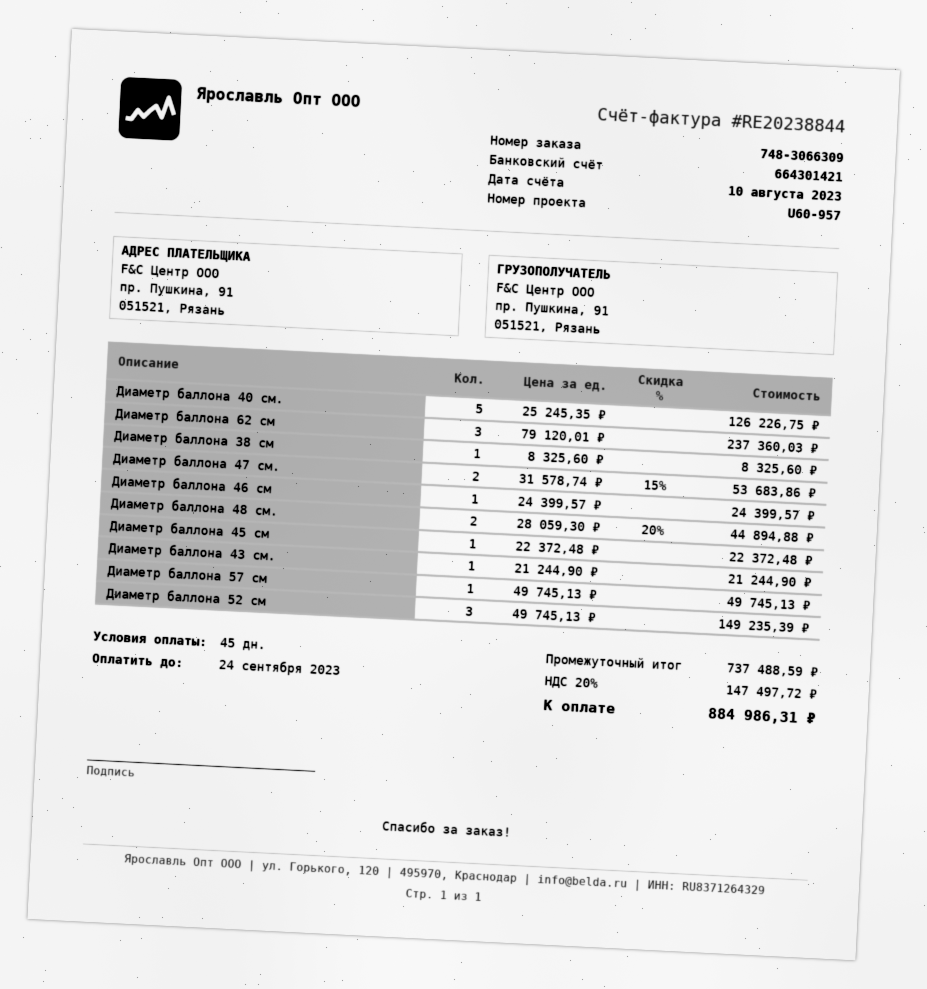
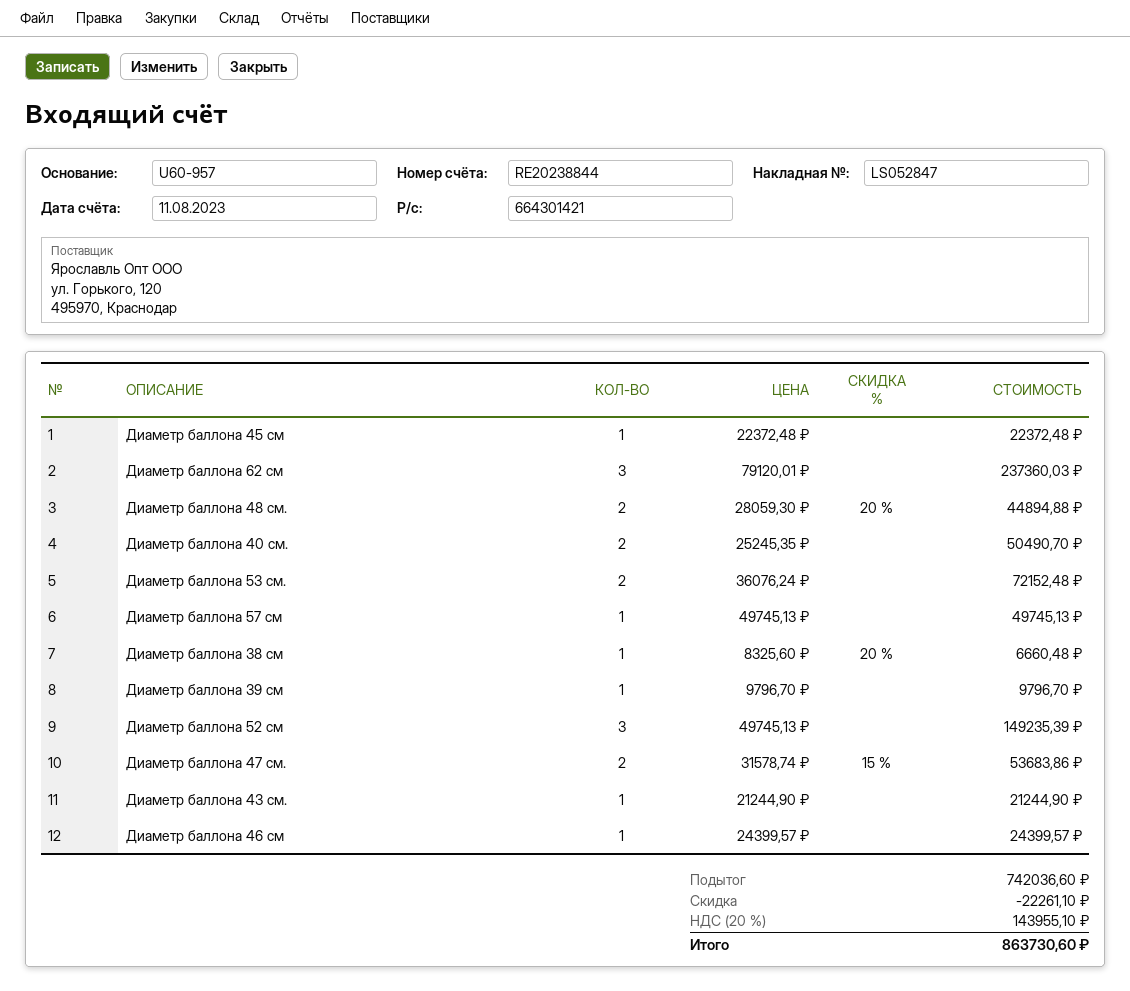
invoice date: 2023-08-10 -> 2023-08-11
Диаметр баллона 40 см.: 5 x 25245.35 = 126226.75 -> 2 x 25245.35 = 50490.70
Диаметр баллона 38 см: 1 x 8325.60 = 8325.60 -> 1 x 8325.60 - 20% = 6660.48
Диаметр баллона 53 см.: none -> 2 x 36076.24 = 72152.48
Диаметр баллона 39 см: none -> 1 x 9796.70 = 9796.70
subtotal: 737488.59 -> 742036.60
discount: none -> 22261.10
tax: 20% = 147497.72 -> 20% = 143955.10
total: 884986.31 -> 863730.60

